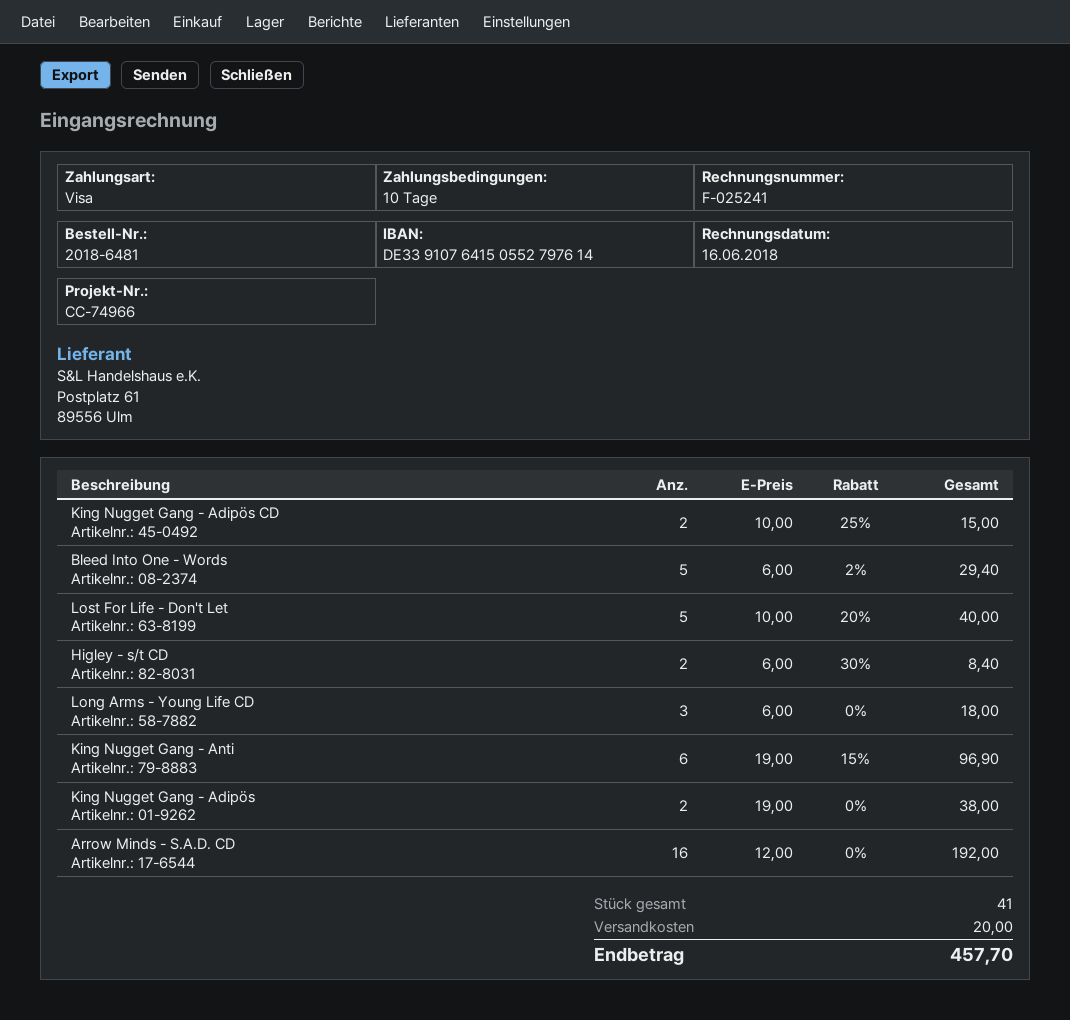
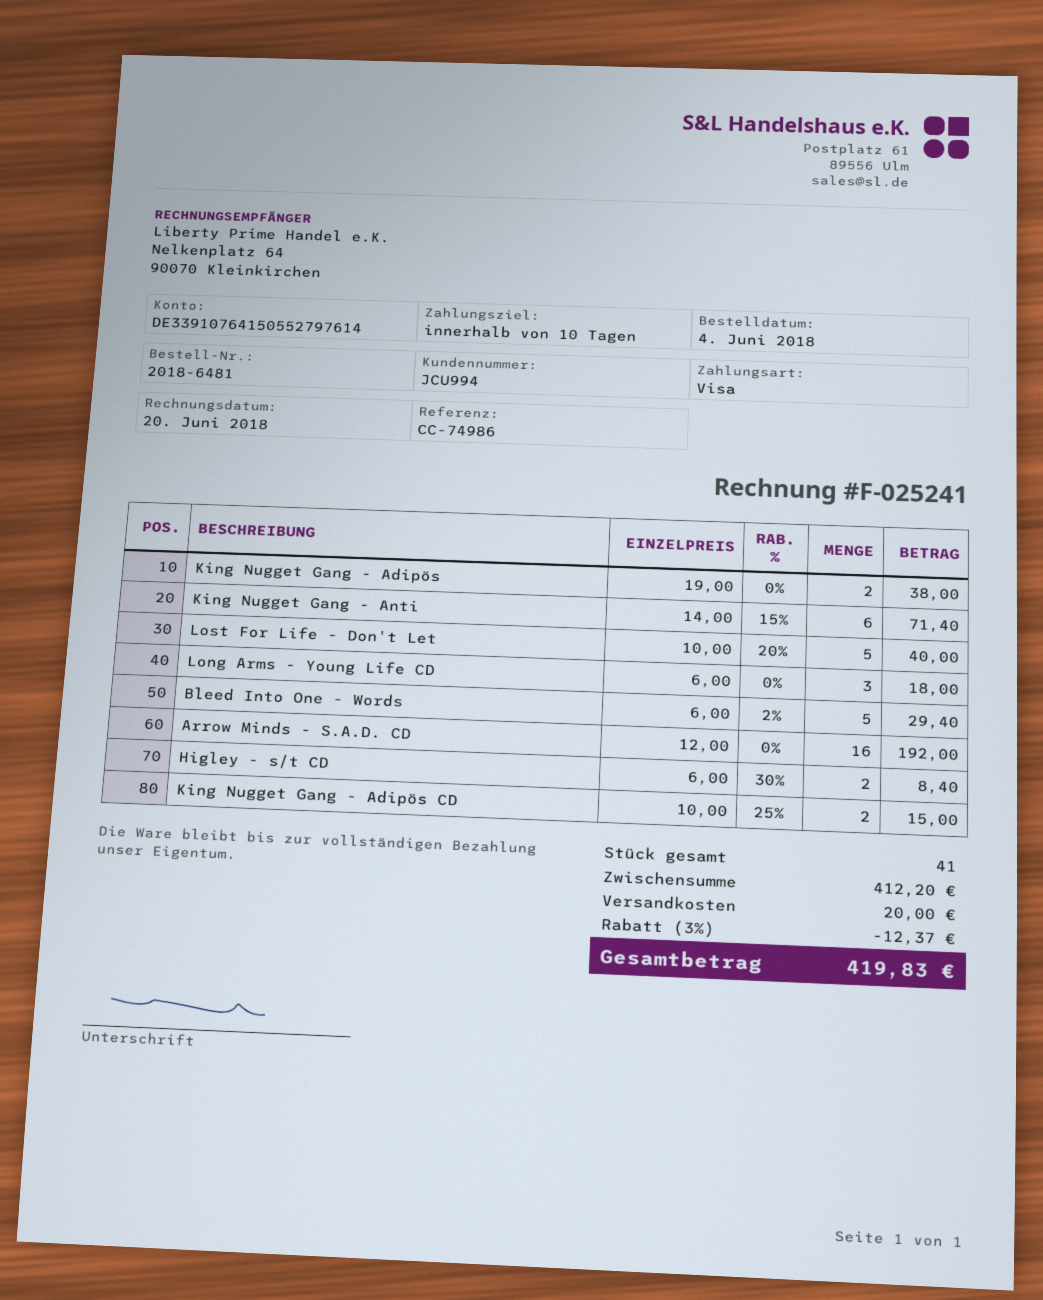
invoice date: 2018-06-16 -> 2018-06-20
reference: CC-74966 -> CC-74986
King Nugget Gang - Anti: 6 x 19.00 - 15% = 96.90 -> 6 x 14.00 - 15% = 71.40
discount: none -> 3% = 12.37
total: 457.70 -> 419.83

